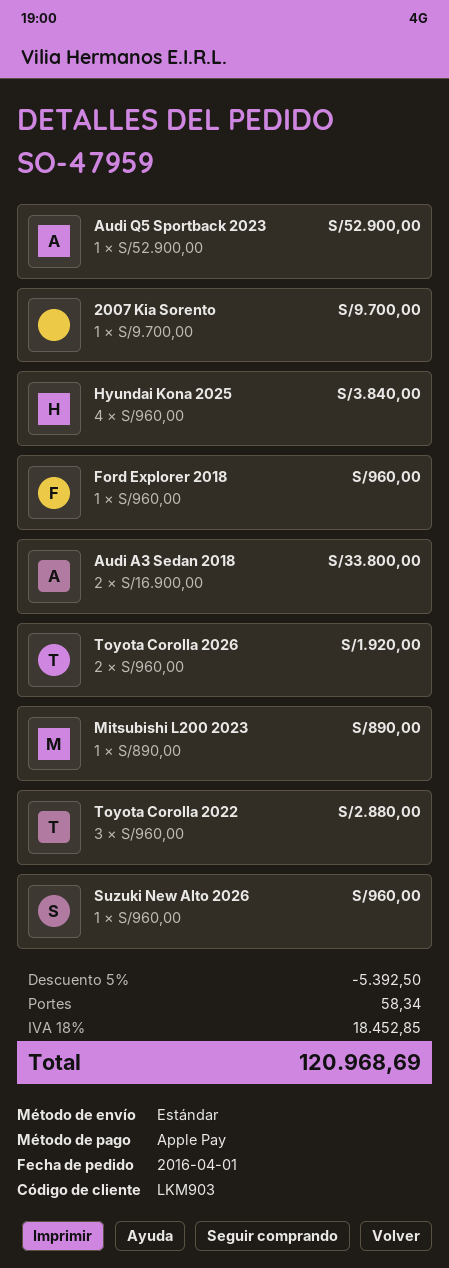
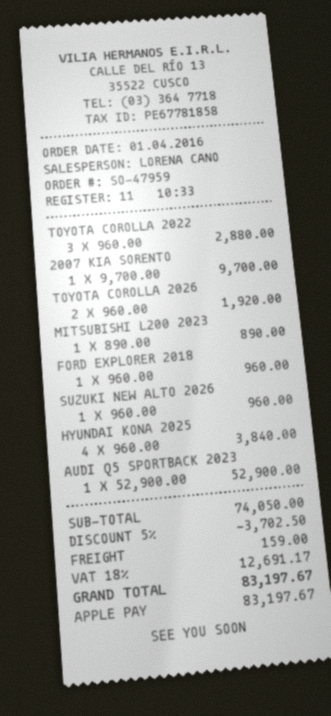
Audi A3 Sedan 2018: 2 x 16900.00 = 33800.00 -> none
discount: 5% = 5392.50 -> 5% = 3702.50
shipping: 58.34 -> 159.00
tax: 18% = 18452.85 -> 18% = 12691.17
total: 120968.69 -> 83197.67

